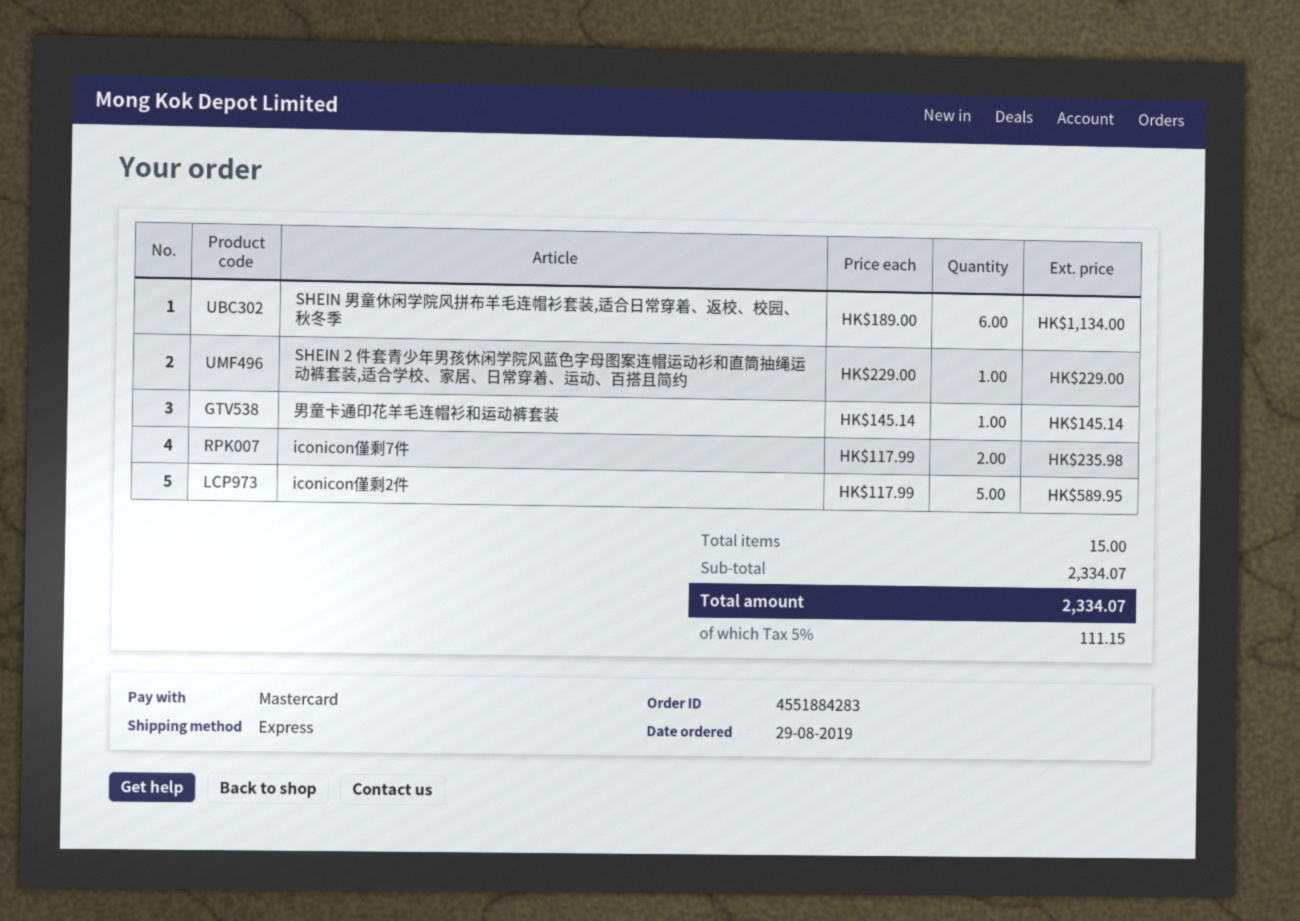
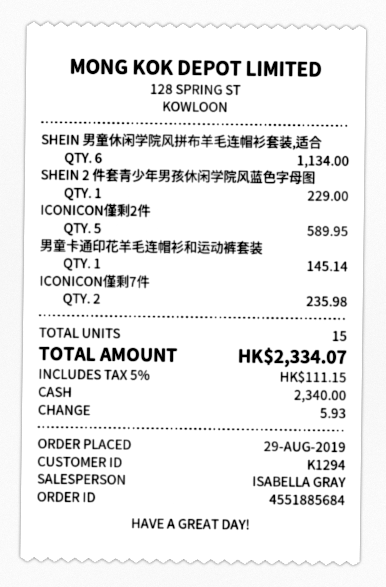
order number: 4551884283 -> 4551885684
payment method: Mastercard -> cash

